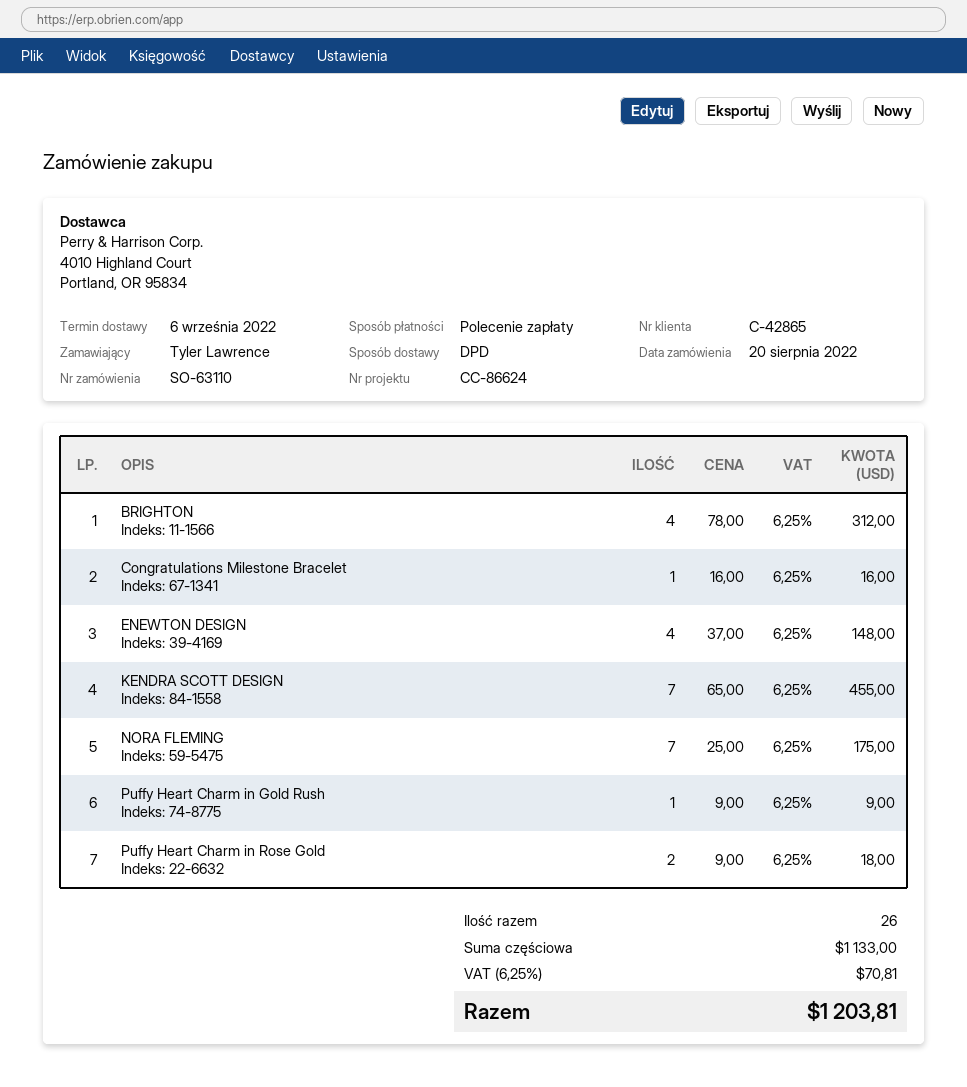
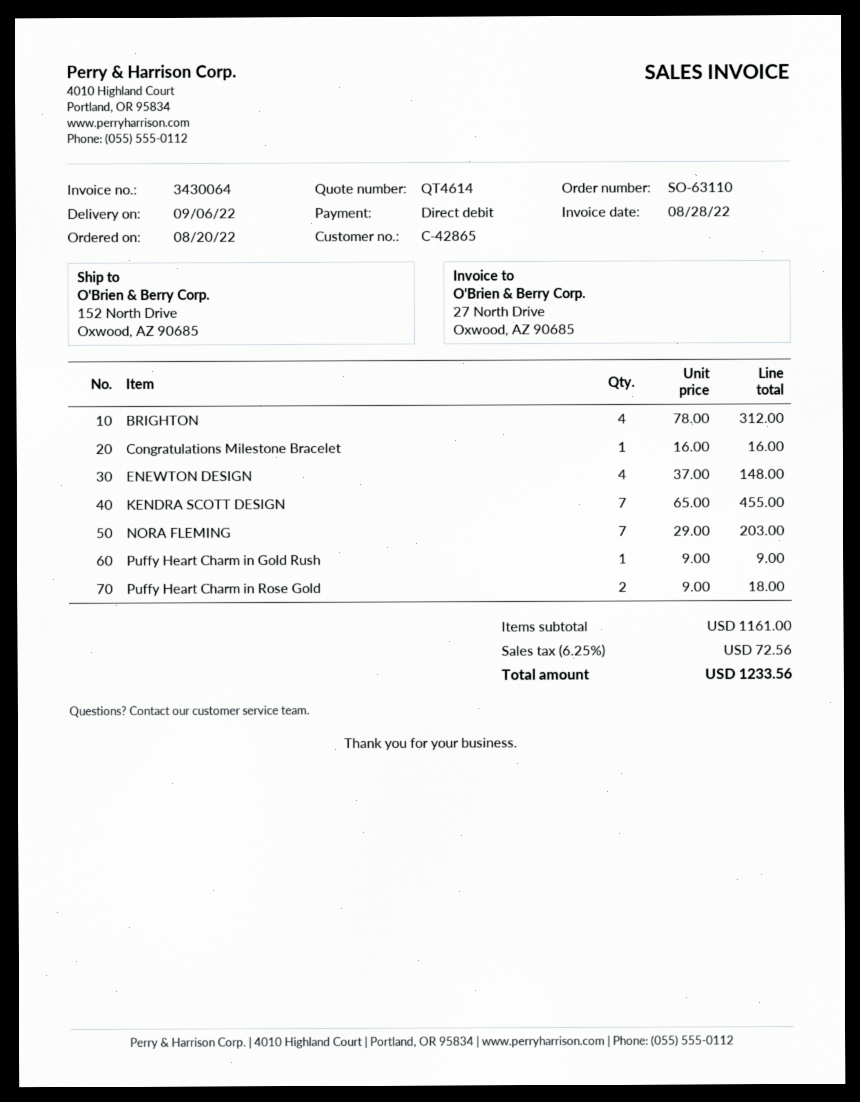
NORA FLEMING: 7 x 25.00 = 175.00 -> 7 x 29.00 = 203.00
subtotal: 1133.00 -> 1161.00
tax: 6.25% = 70.81 -> 6.25% = 72.56
total: 1203.81 -> 1233.56

